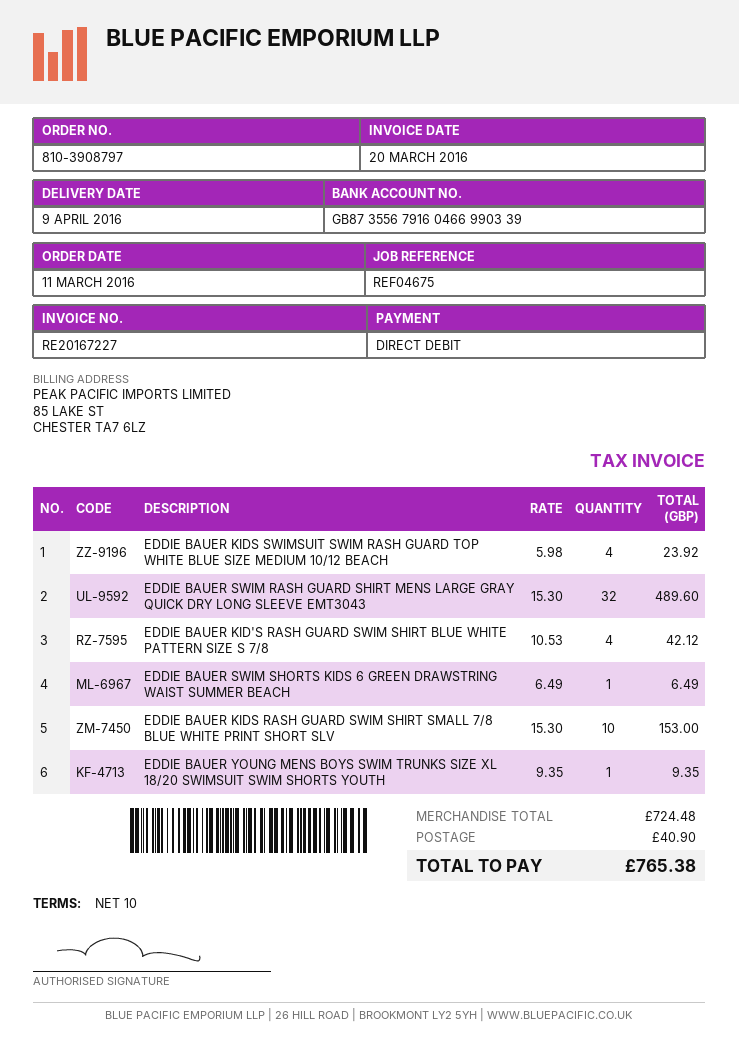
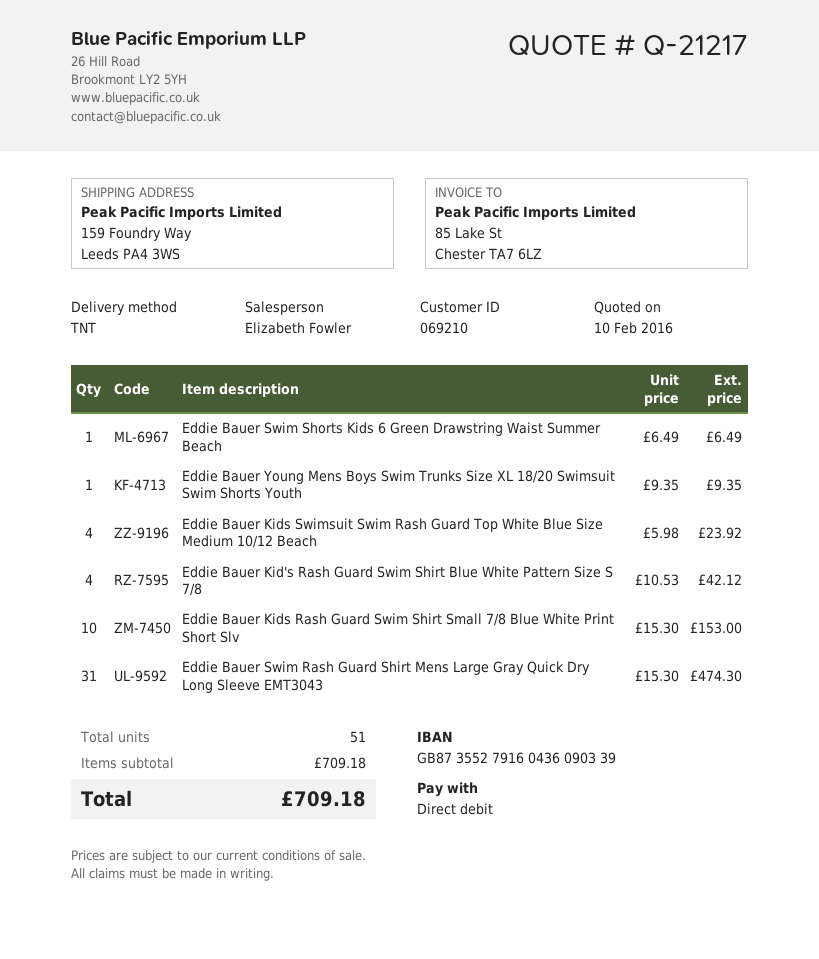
bank account: GB87355679160466990339 -> GB87355279160436090339
EDDIE BAUER SWIM RASH GUARD SHIRT MENS LARGE GRAY QUICK DRY LONG SLEEVE EMT3043: 32 x 15.30 = 489.60 -> 31 x 15.30 = 474.30
subtotal: 724.48 -> 709.18
shipping: 40.90 -> none
total: 765.38 -> 709.18

